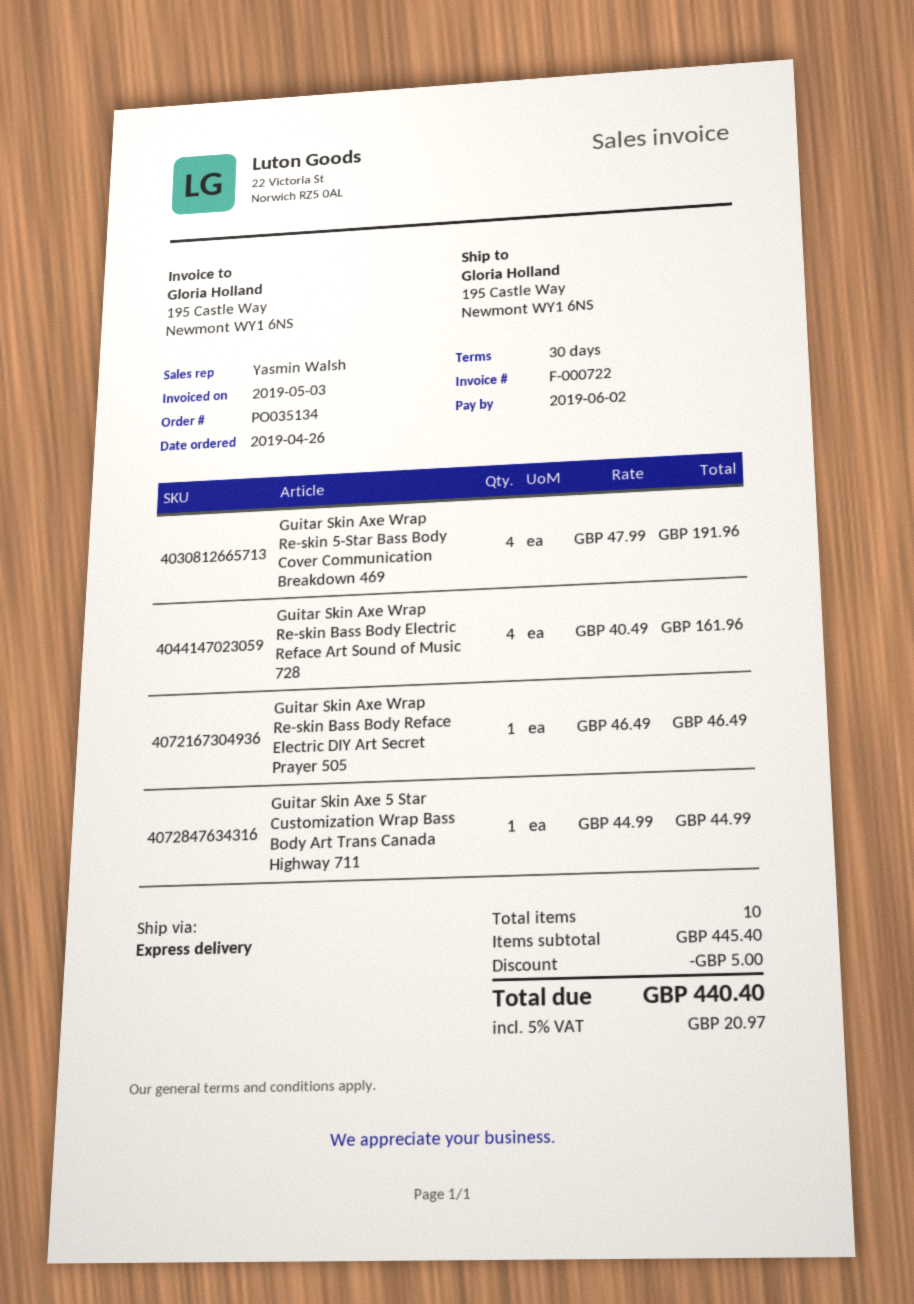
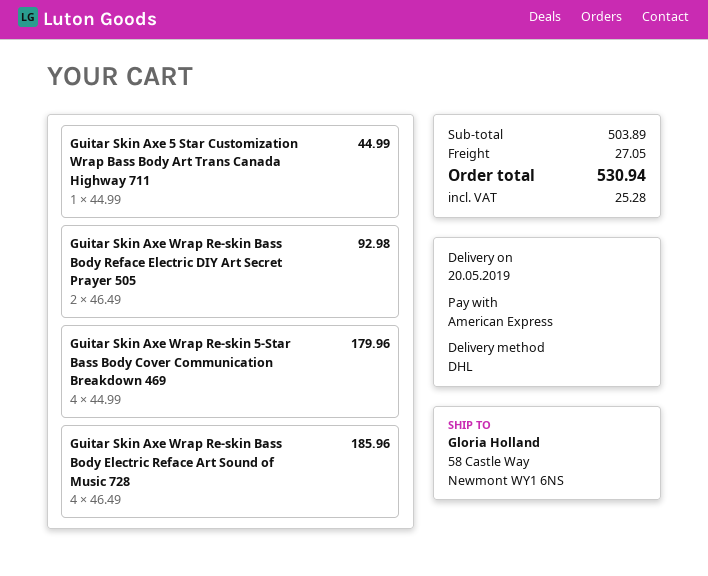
shipping method: express -> DHL
ship to: 195 Castle Way, Newmont WY1 6NS -> 58 Castle Way, Newmont WY1 6NS
Guitar Skin Axe Wrap Re-skin 5-Star Bass Body Cover Communication Breakdown 469: 4 x 47.99 = 191.96 -> 4 x 44.99 = 179.96
Guitar Skin Axe Wrap Re-skin Bass Body Electric Reface Art Sound of Music 728: 4 x 40.49 = 161.96 -> 4 x 46.49 = 185.96
Guitar Skin Axe Wrap Re-skin Bass Body Reface Electric DIY Art Secret Prayer 505: 1 x 46.49 = 46.49 -> 2 x 46.49 = 92.98
subtotal: 445.40 -> 503.89
discount: 5.00 -> none
shipping: none -> 27.05
tax: 20.97 -> 25.28
total: 440.40 -> 530.94

